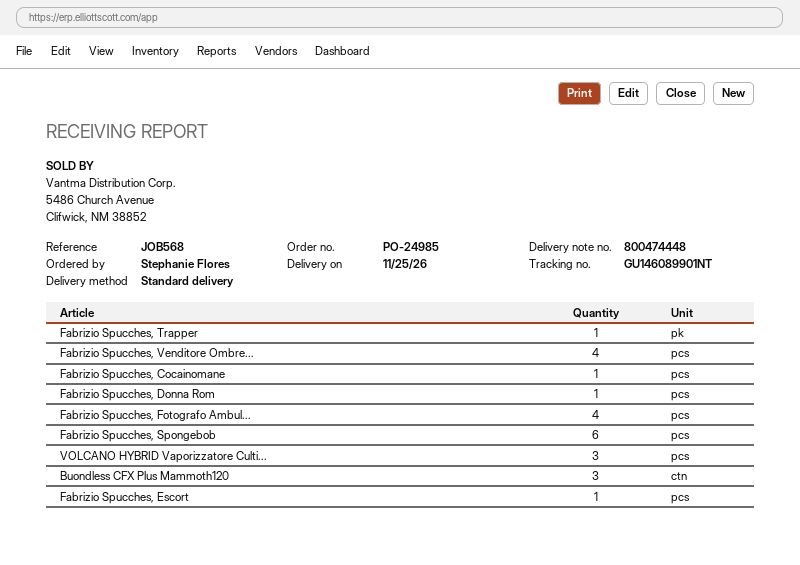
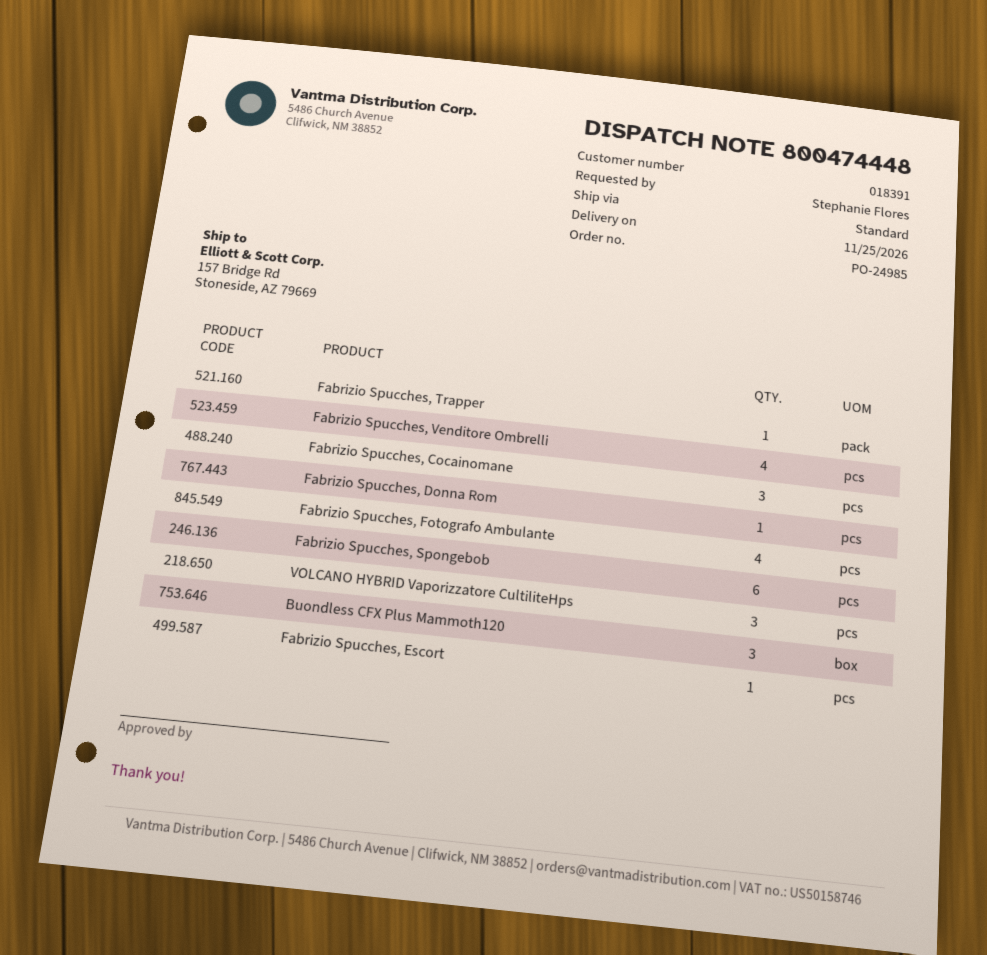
Fabrizio Spucches, Cocainomane: 1 -> 3

